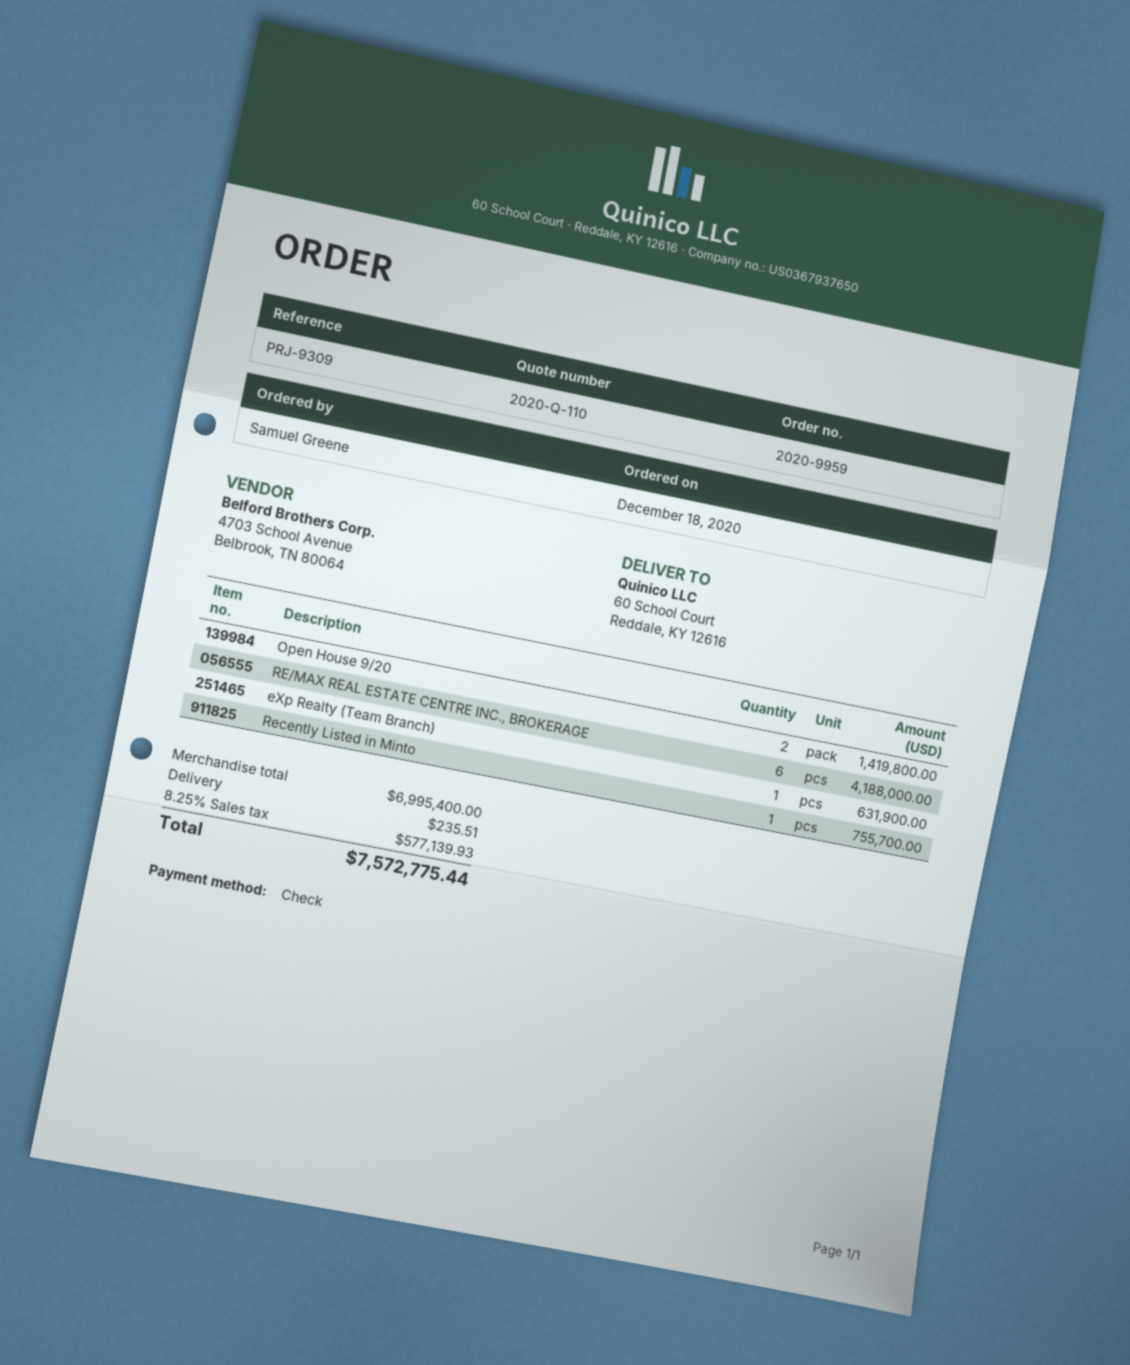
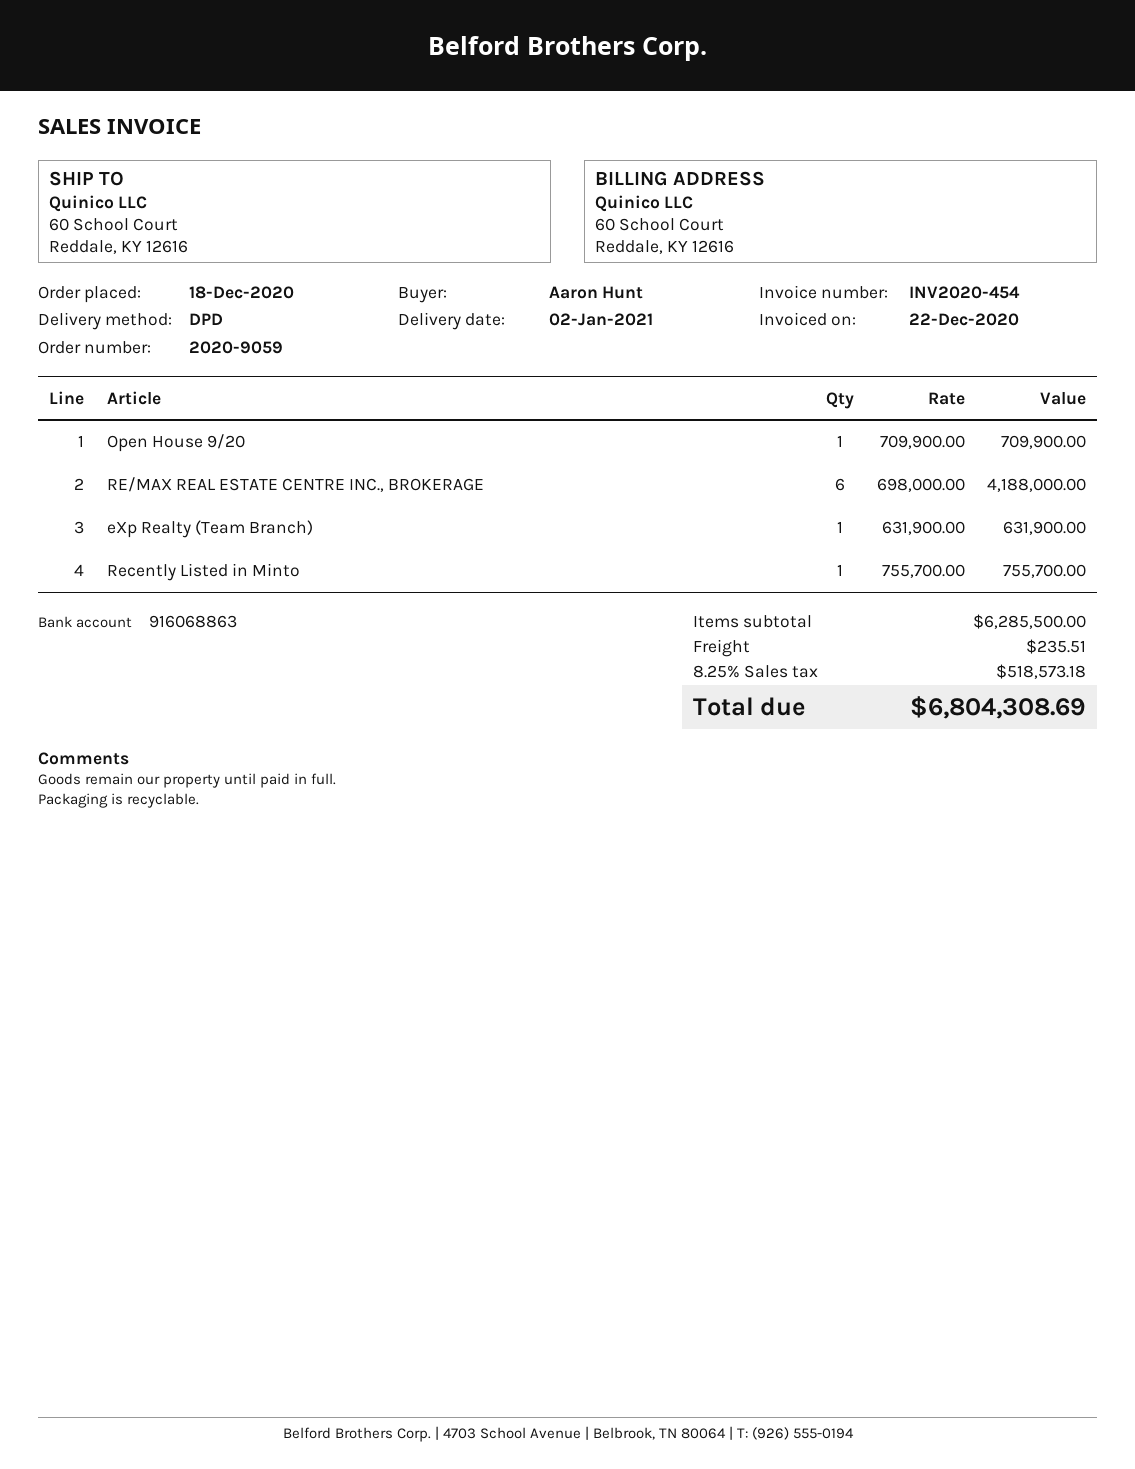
order number: 2020-9959 -> 2020-9059
ordered by: Samuel Greene -> Aaron Hunt
Open House 9/20: 2 for 1419800.00 -> 1 for 709900.00
subtotal: 6995400.00 -> 6285500.00
tax: 8.25% = 577139.93 -> 8.25% = 518573.18
total: 7572775.44 -> 6804308.69

